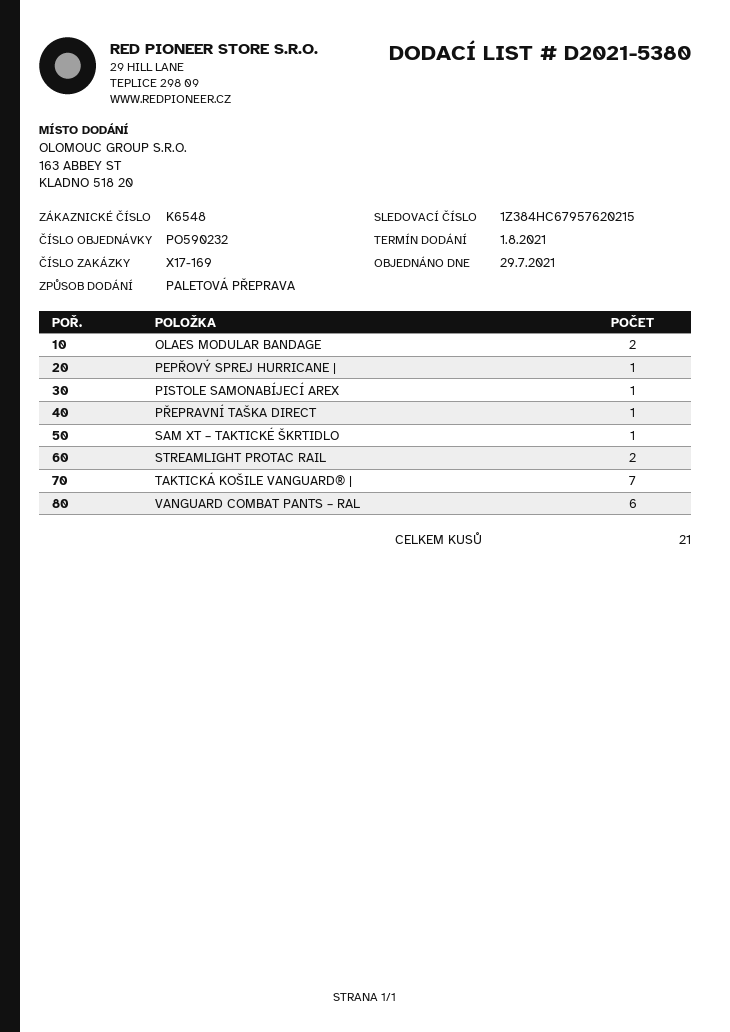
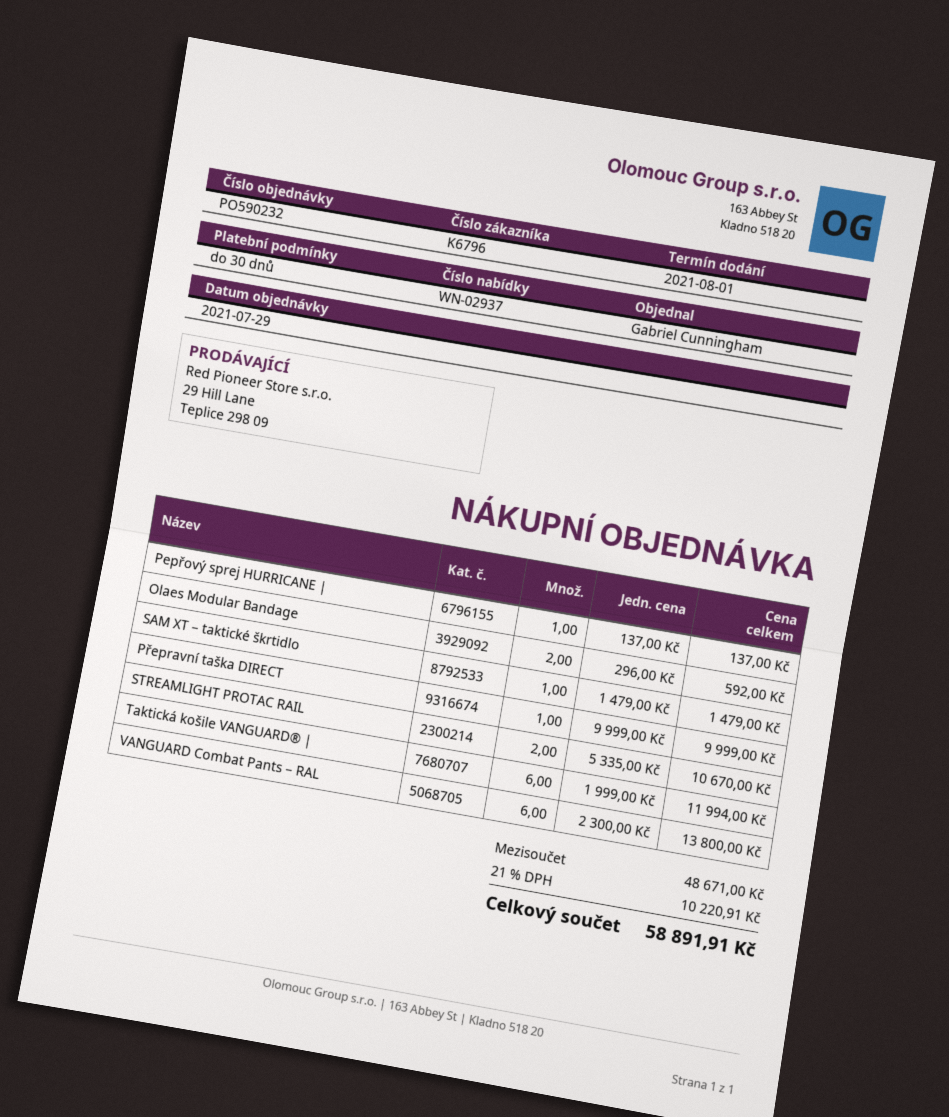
customer number: K6548 -> K6796
PISTOLE SAMONABÍJECÍ AREX: 1 -> none
TAKTICKÁ KOŠILE VANGUARD® |: 7 -> 6

